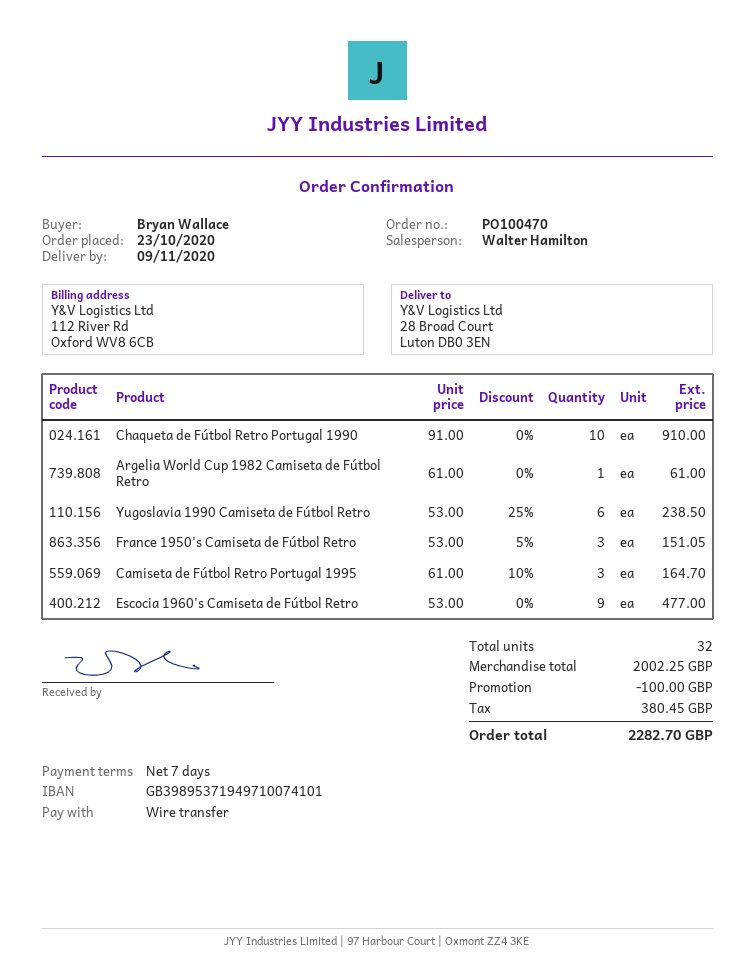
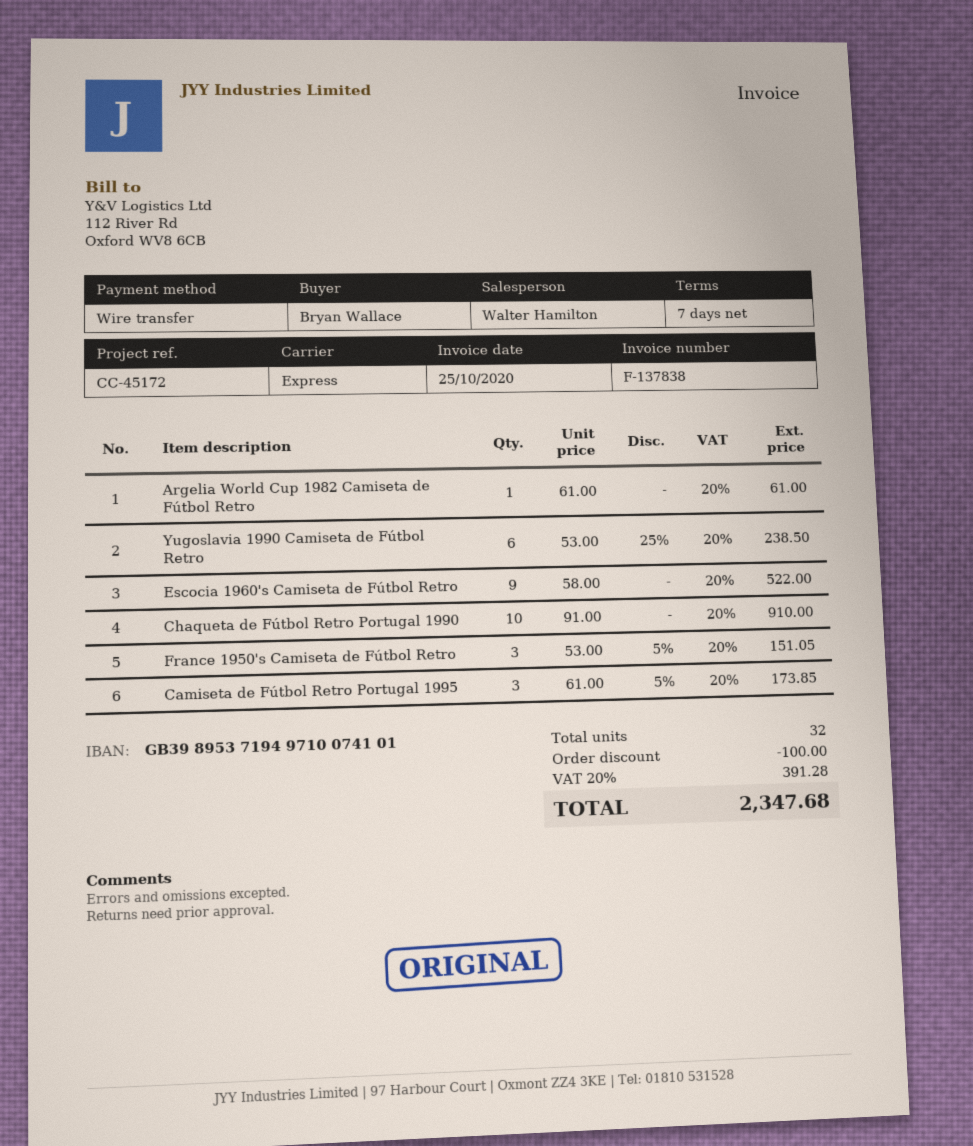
Camiseta de Fútbol Retro Portugal 1995: 3 x 61.00 - 10% = 164.70 -> 3 x 61.00 - 5% = 173.85
Escocia 1960's Camiseta de Fútbol Retro: 9 x 53.00 = 477.00 -> 9 x 58.00 = 522.00
tax: 380.45 -> 391.28
total: 2282.70 -> 2347.68

